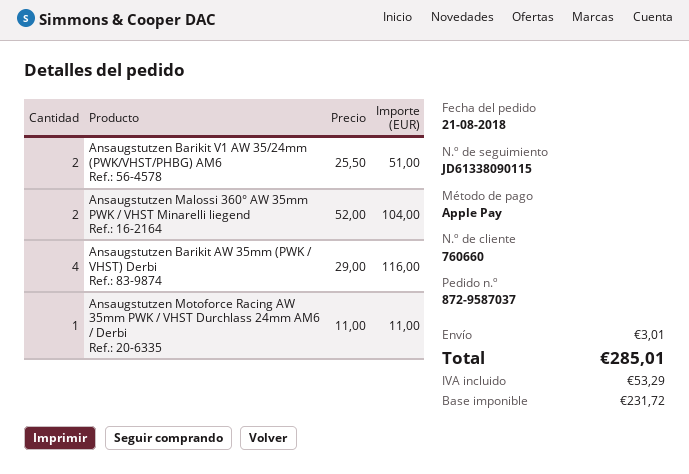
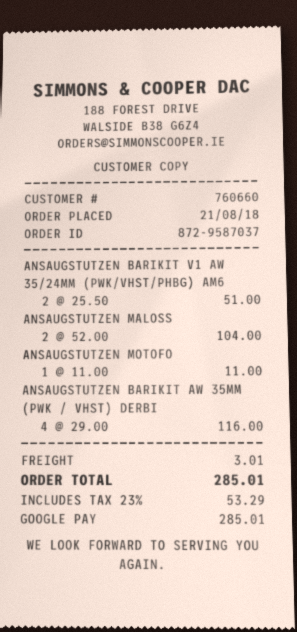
payment method: Apple Pay -> Google Pay

